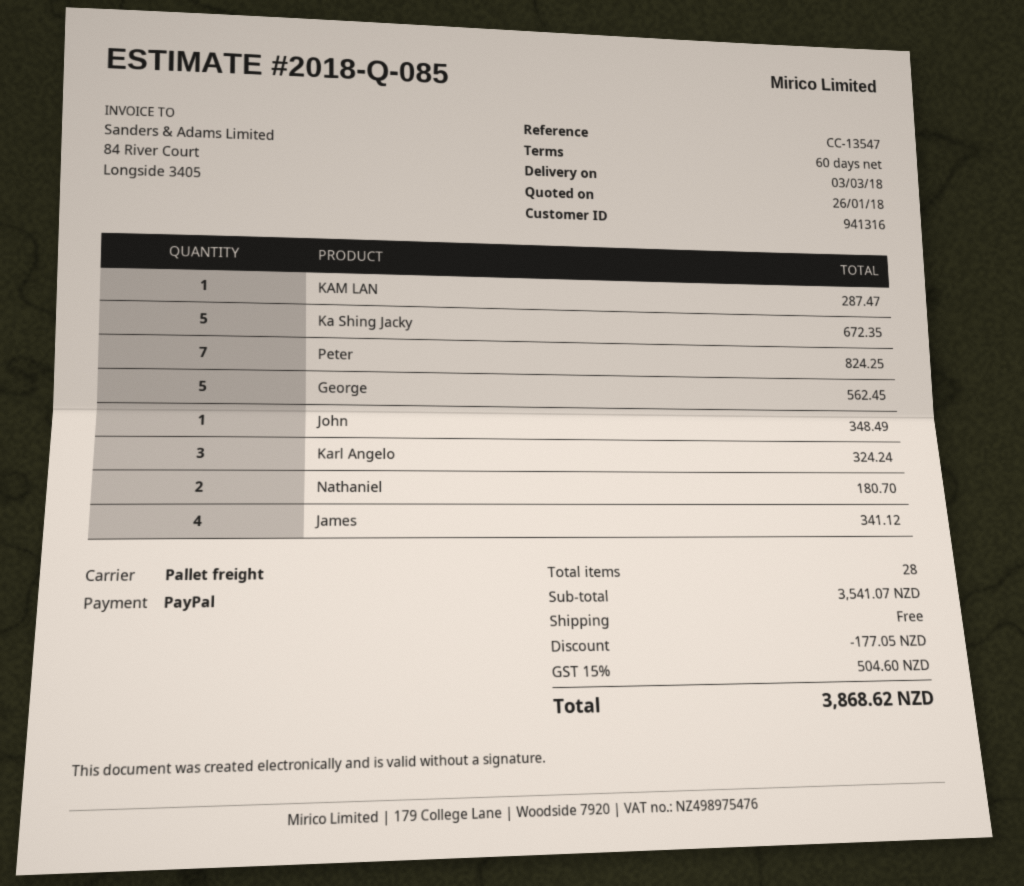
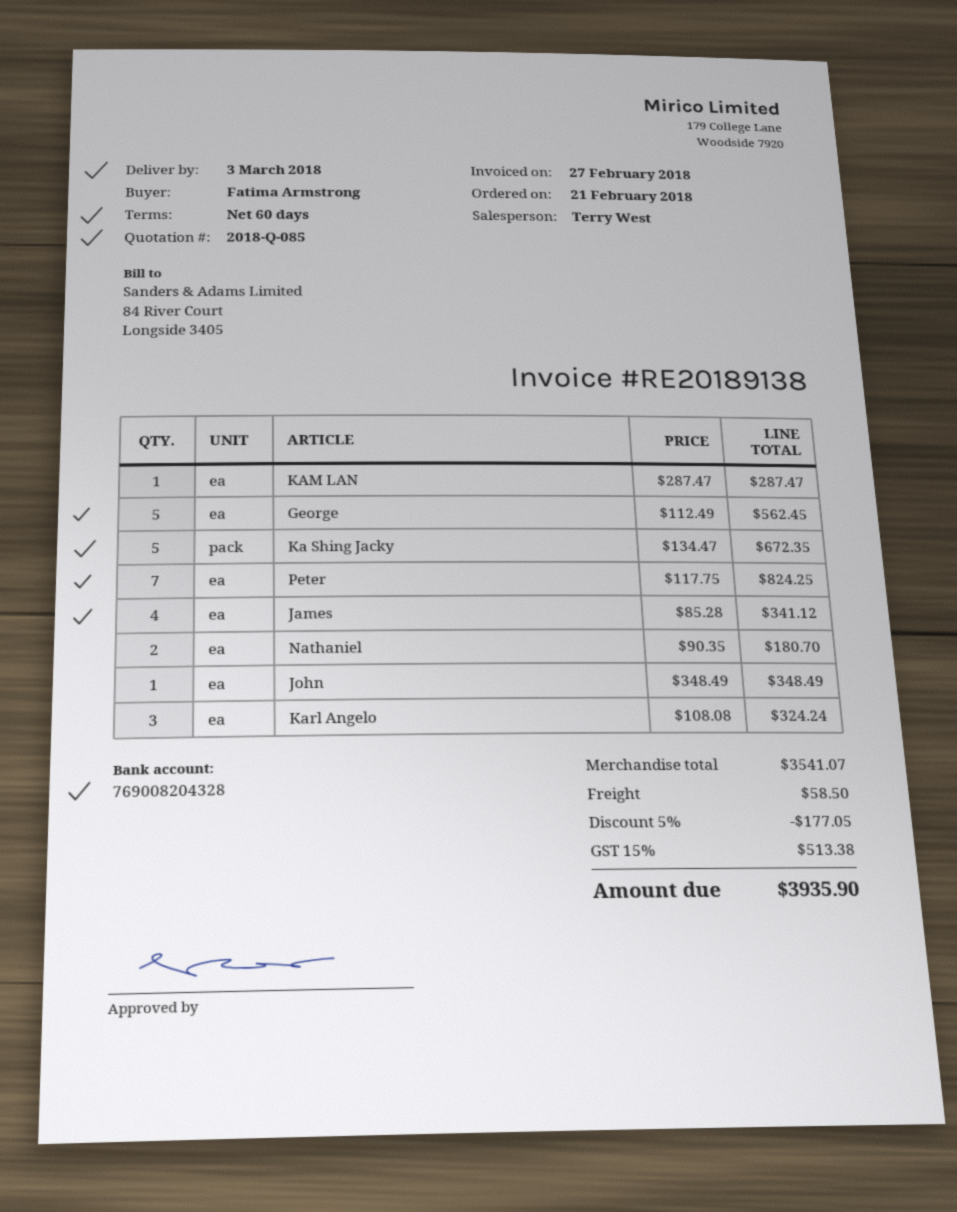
shipping: 0.00 -> 58.50
tax: 15% = 504.60 -> 15% = 513.38
total: 3868.62 -> 3935.90

